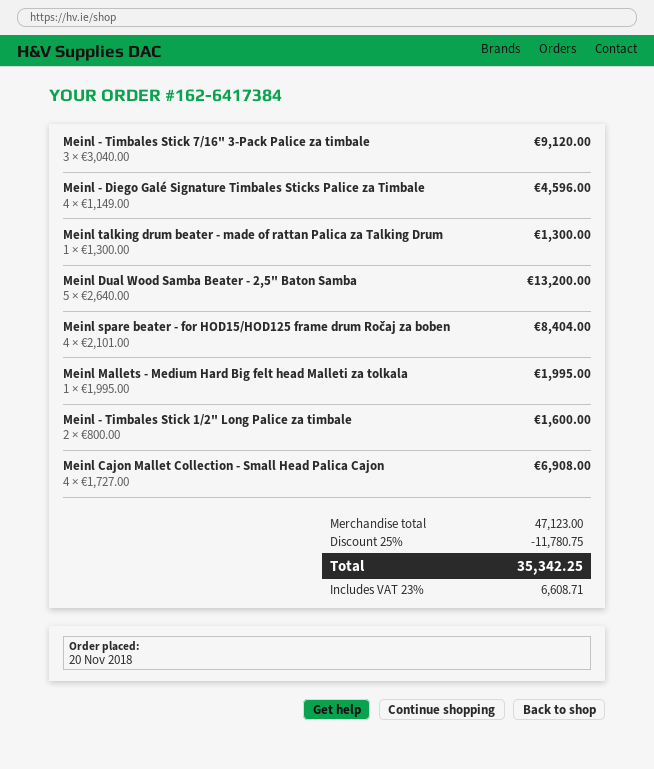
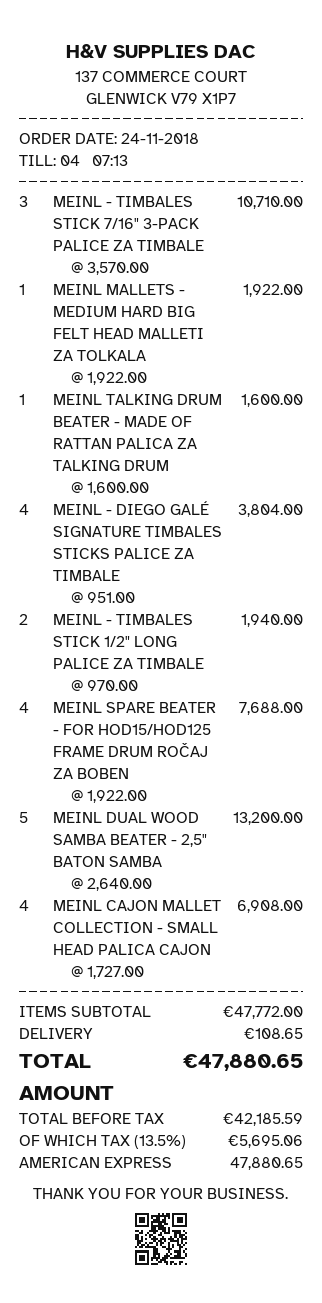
order date: 2018-11-20 -> 2018-11-24
Meinl - Timbales Stick 7/16" 3-Pack Palice za timbale: 3 x 3040.00 = 9120.00 -> 3 x 3570.00 = 10710.00
Meinl - Diego Galé Signature Timbales Sticks Palice za Timbale: 4 x 1149.00 = 4596.00 -> 4 x 951.00 = 3804.00
Meinl talking drum beater - made of rattan Palica za Talking Drum: 1 x 1300.00 = 1300.00 -> 1 x 1600.00 = 1600.00
Meinl spare beater - for HOD15/HOD125 frame drum Ročaj za boben: 4 x 2101.00 = 8404.00 -> 4 x 1922.00 = 7688.00
Meinl Mallets - Medium Hard Big felt head Malleti za tolkala: 1 x 1995.00 = 1995.00 -> 1 x 1922.00 = 1922.00
Meinl - Timbales Stick 1/2" Long Palice za timbale: 2 x 800.00 = 1600.00 -> 2 x 970.00 = 1940.00
subtotal: 47123.00 -> 47772.00
discount: 25% = 11780.75 -> none
shipping: none -> 108.65
tax: 23% = 6608.71 -> 13.5% = 5695.06
total: 35342.25 -> 47880.65

